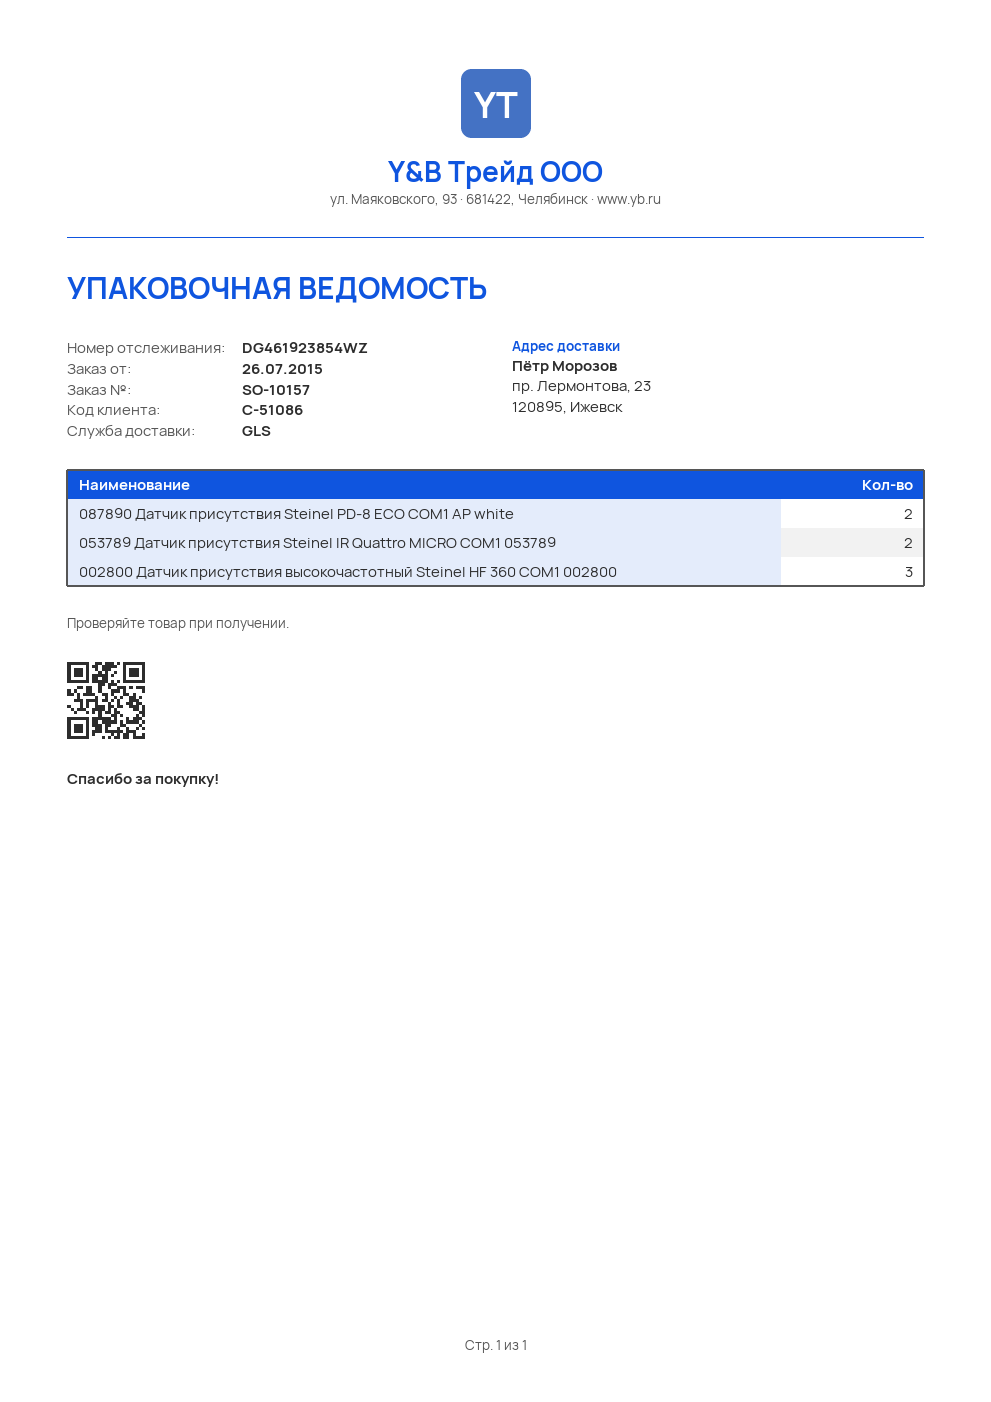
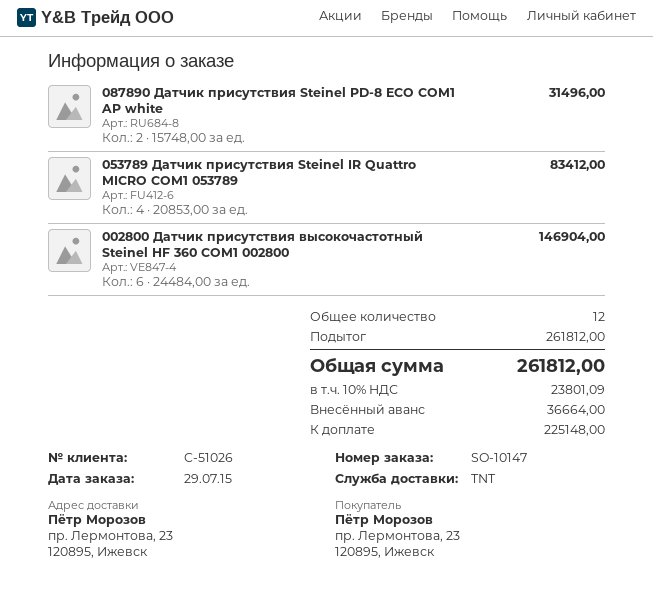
order number: SO-10157 -> SO-10147
order date: 2015-07-26 -> 2015-07-29
customer number: C-51086 -> C-51026
shipping method: GLS -> TNT
053789 Датчик присутствия Steinel IR Quattro MICRO COM1 053789: 2 -> 4
002800 Датчик присутствия высокочастотный Steinel HF 360 COM1 002800: 3 -> 6

